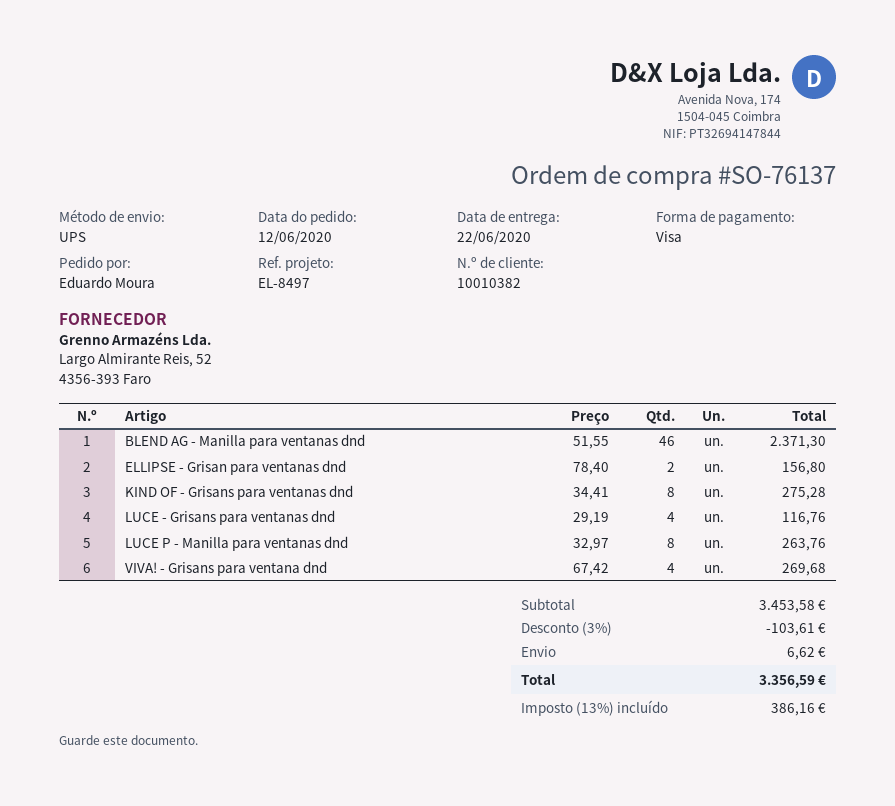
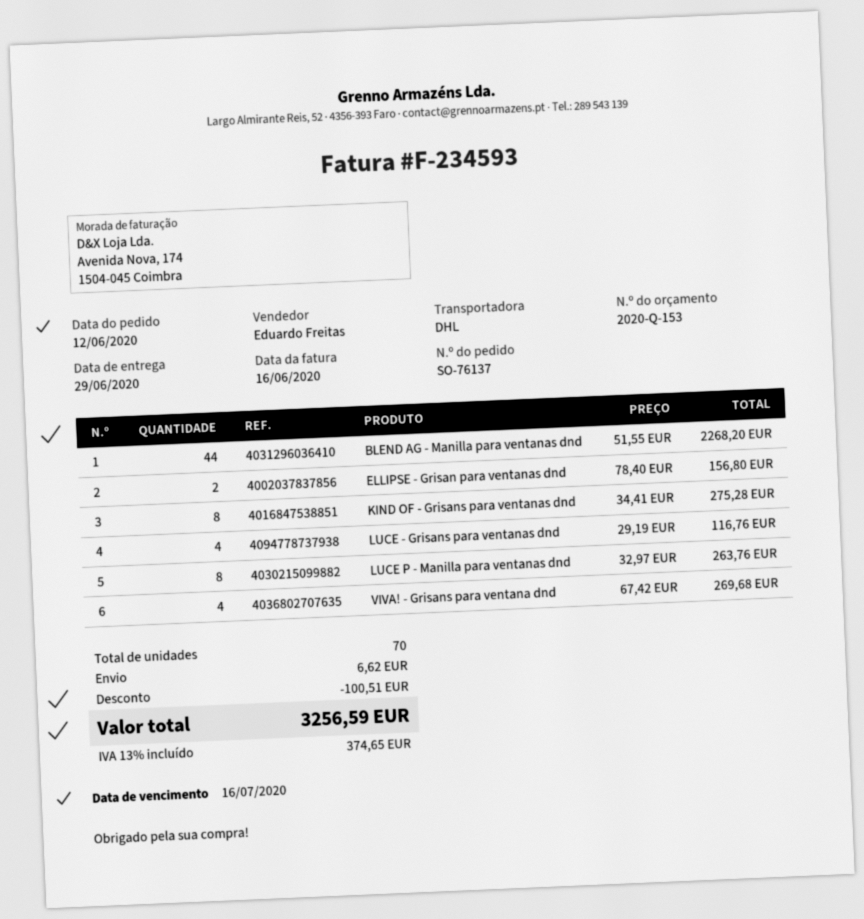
delivery date: 2020-06-22 -> 2020-06-29
shipping method: UPS -> DHL
BLEND AG - Manilla para ventanas dnd: 46 x 51.55 = 2371.30 -> 44 x 51.55 = 2268.20
discount: 103.61 -> 100.51
tax: 13% = 386.16 -> 13% = 374.65
total: 3356.59 -> 3256.59

